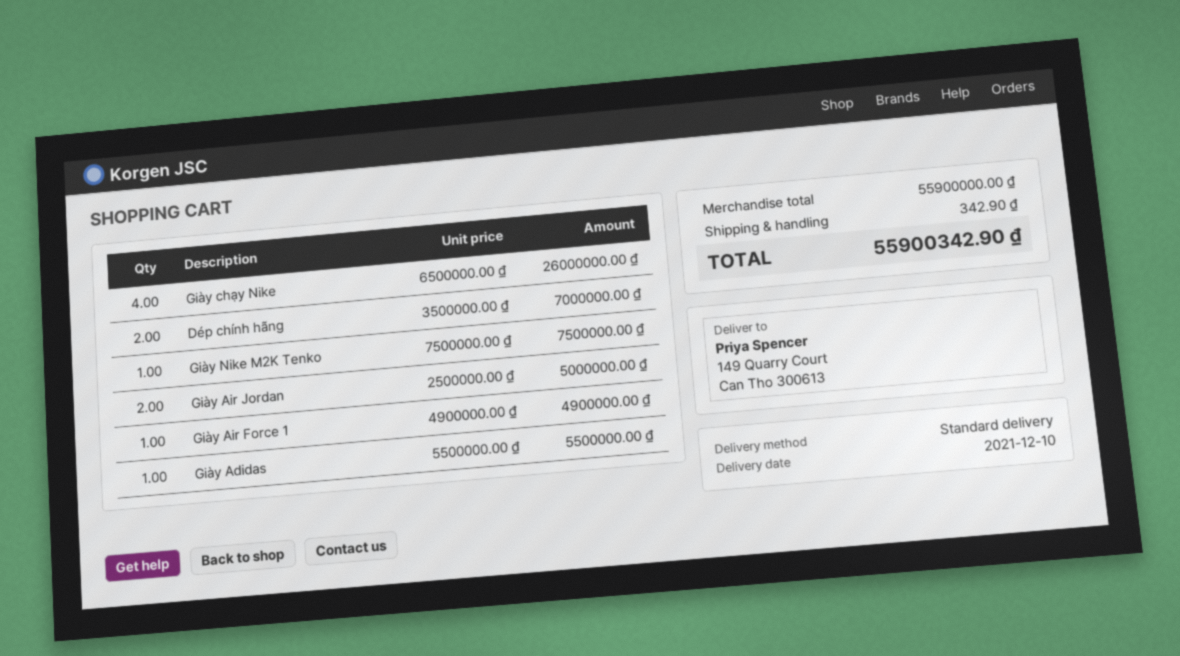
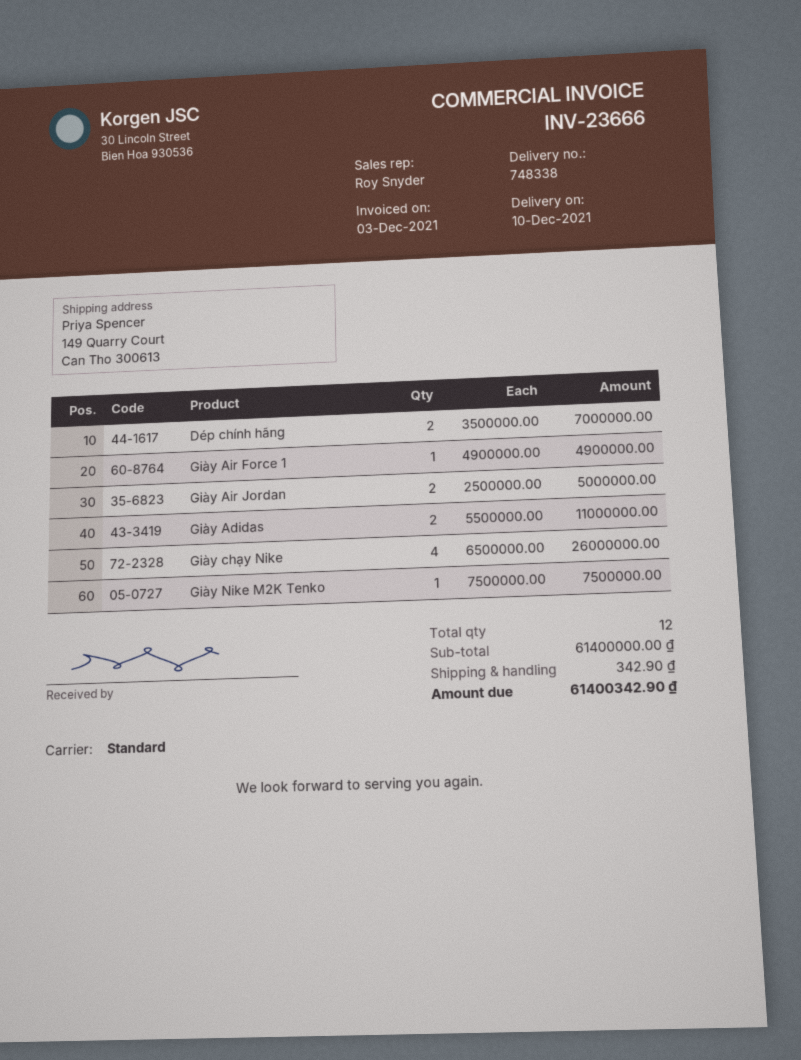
Giày Adidas: 1 x 5500000.00 = 5500000.00 -> 2 x 5500000.00 = 11000000.00
subtotal: 55900000.00 -> 61400000.00
total: 55900342.90 -> 61400342.90

